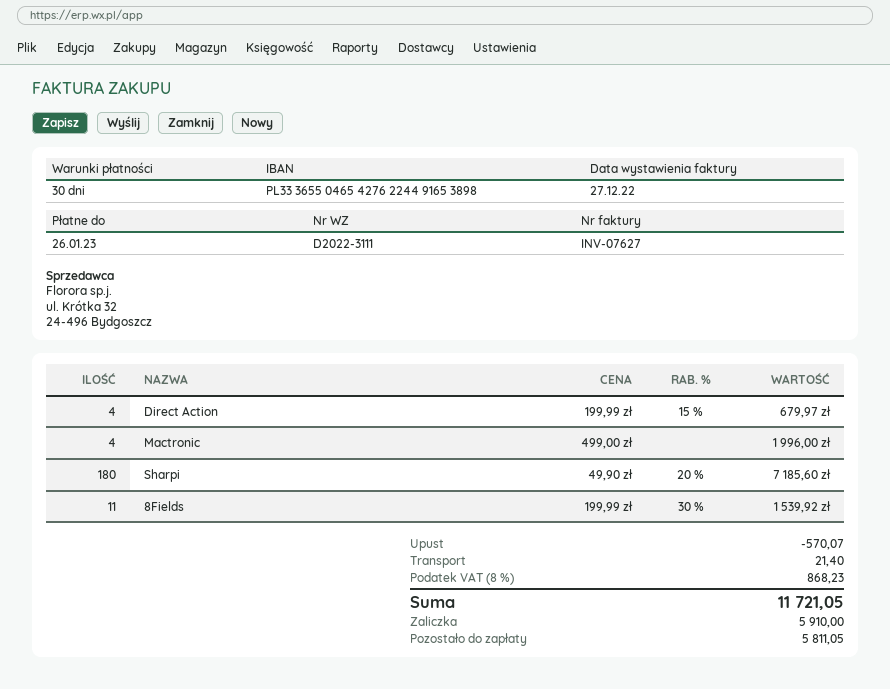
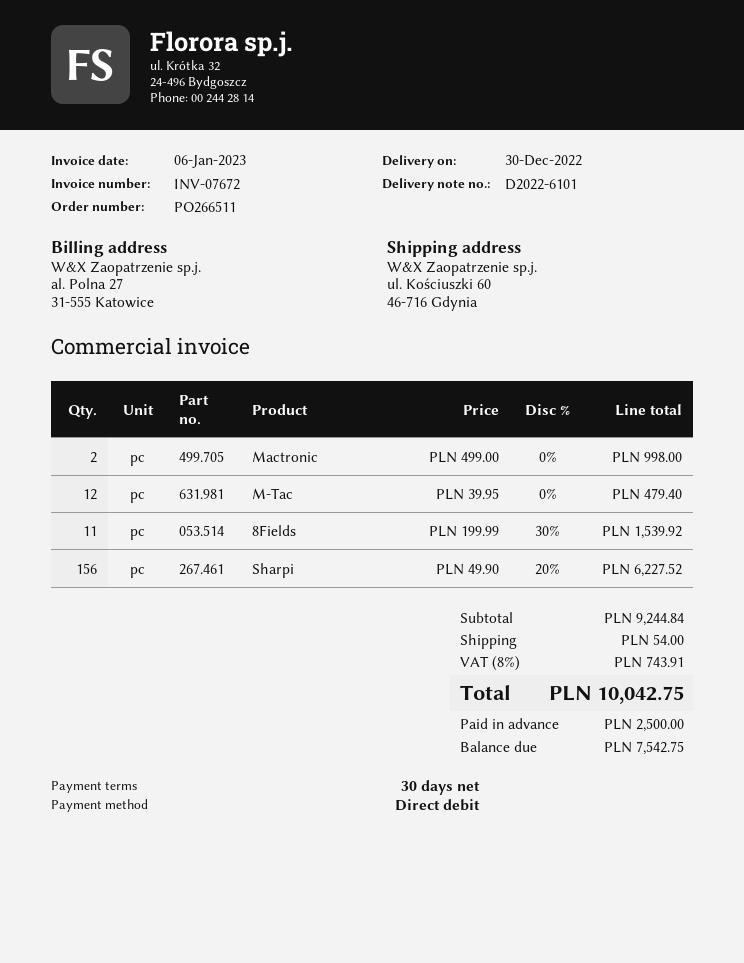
delivery note number: D2022-3111 -> D2022-6101
invoice number: INV-07627 -> INV-07672
invoice date: 2022-12-27 -> 2023-01-06
Direct Action: 4 x 199.99 - 15% = 679.97 -> none
Mactronic: 4 x 499.00 = 1996.00 -> 2 x 499.00 = 998.00
Sharpi: 180 x 49.90 - 20% = 7185.60 -> 156 x 49.90 - 20% = 6227.52
M-Tac: none -> 12 x 39.95 = 479.40
discount: 570.07 -> none
shipping: 21.40 -> 54.00
tax: 8% = 868.23 -> 8% = 743.91
total: 11721.05 -> 10042.75
deposit: 5910.00 -> 2500.00
balance: 5811.05 -> 7542.75

